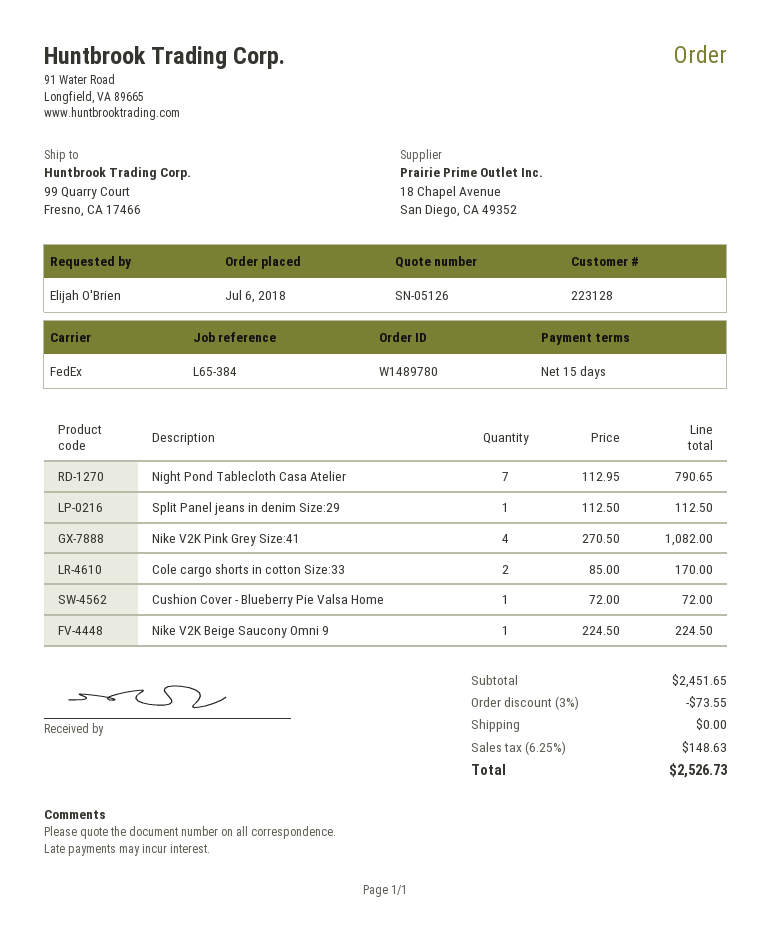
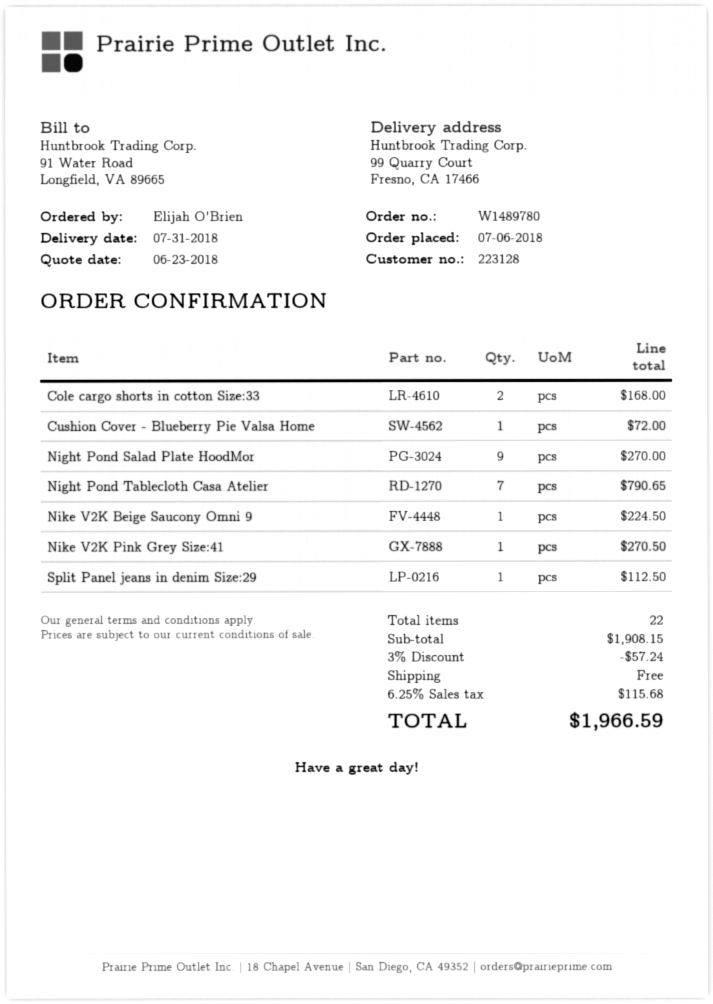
Nike V2K Pink Grey Size:41: 4 for 1082.00 -> 1 for 270.50
Cole cargo shorts in cotton Size:33: 2 for 170.00 -> 2 for 168.00
Night Pond Salad Plate HoodMor: none -> 9 for 270.00
subtotal: 2451.65 -> 1908.15
discount: 3% = 73.55 -> 3% = 57.24
tax: 6.25% = 148.63 -> 6.25% = 115.68
total: 2526.73 -> 1966.59

